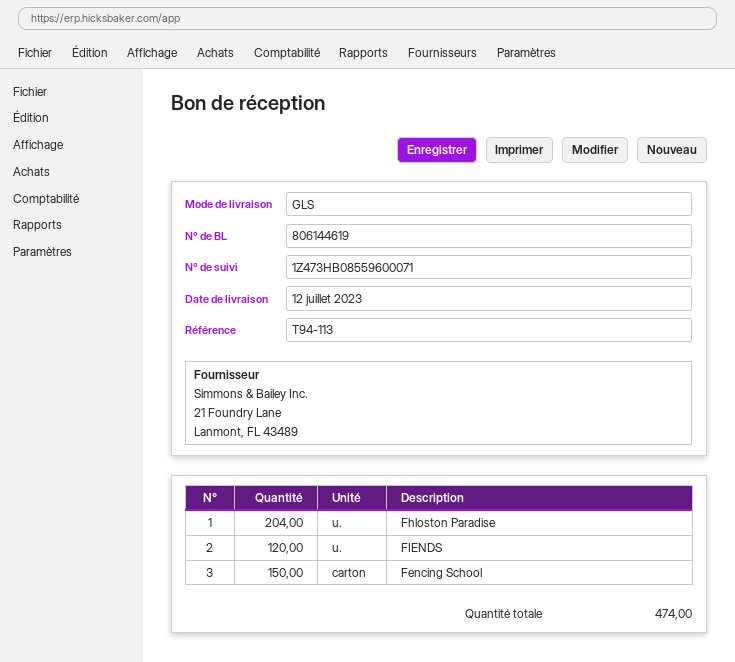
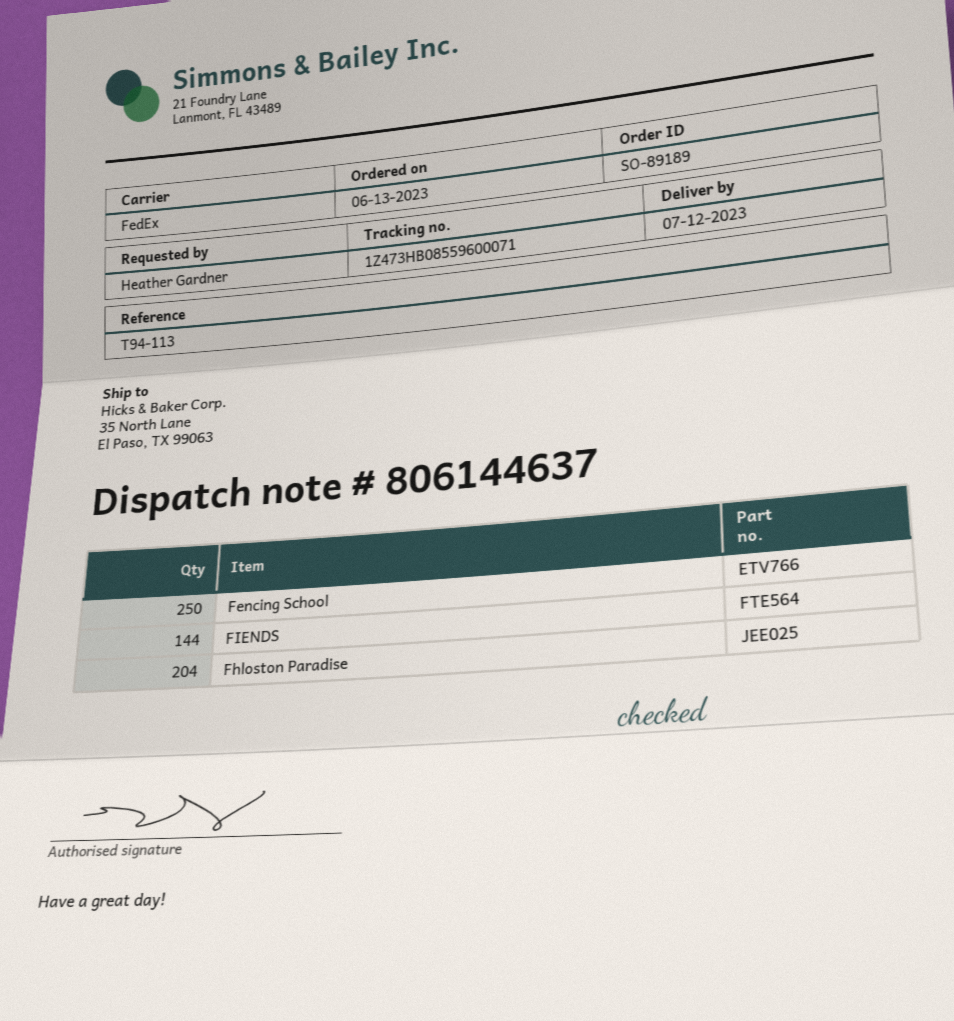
delivery note number: 806144619 -> 806144637
shipping method: GLS -> FedEx
FIENDS: 120 -> 144
Fencing School: 150 -> 250

